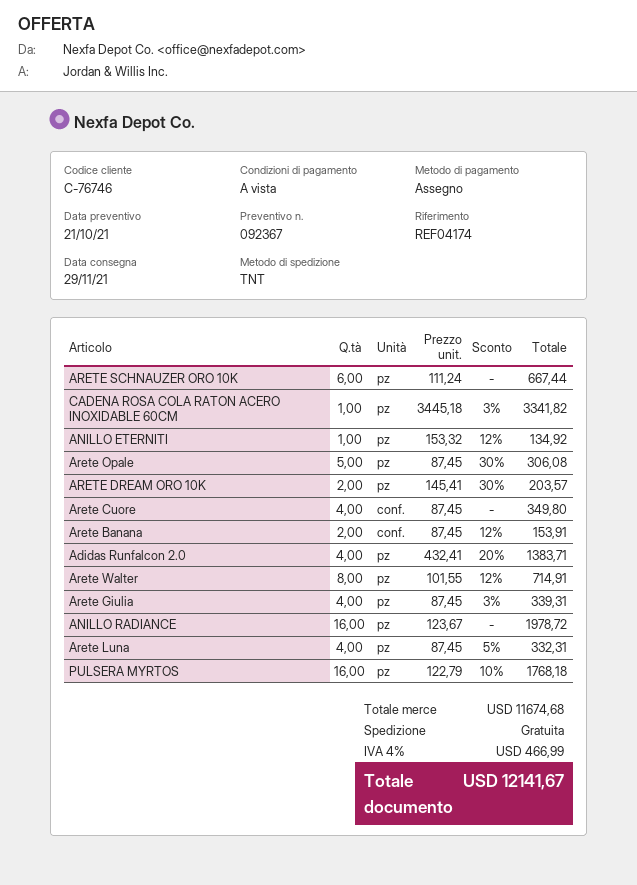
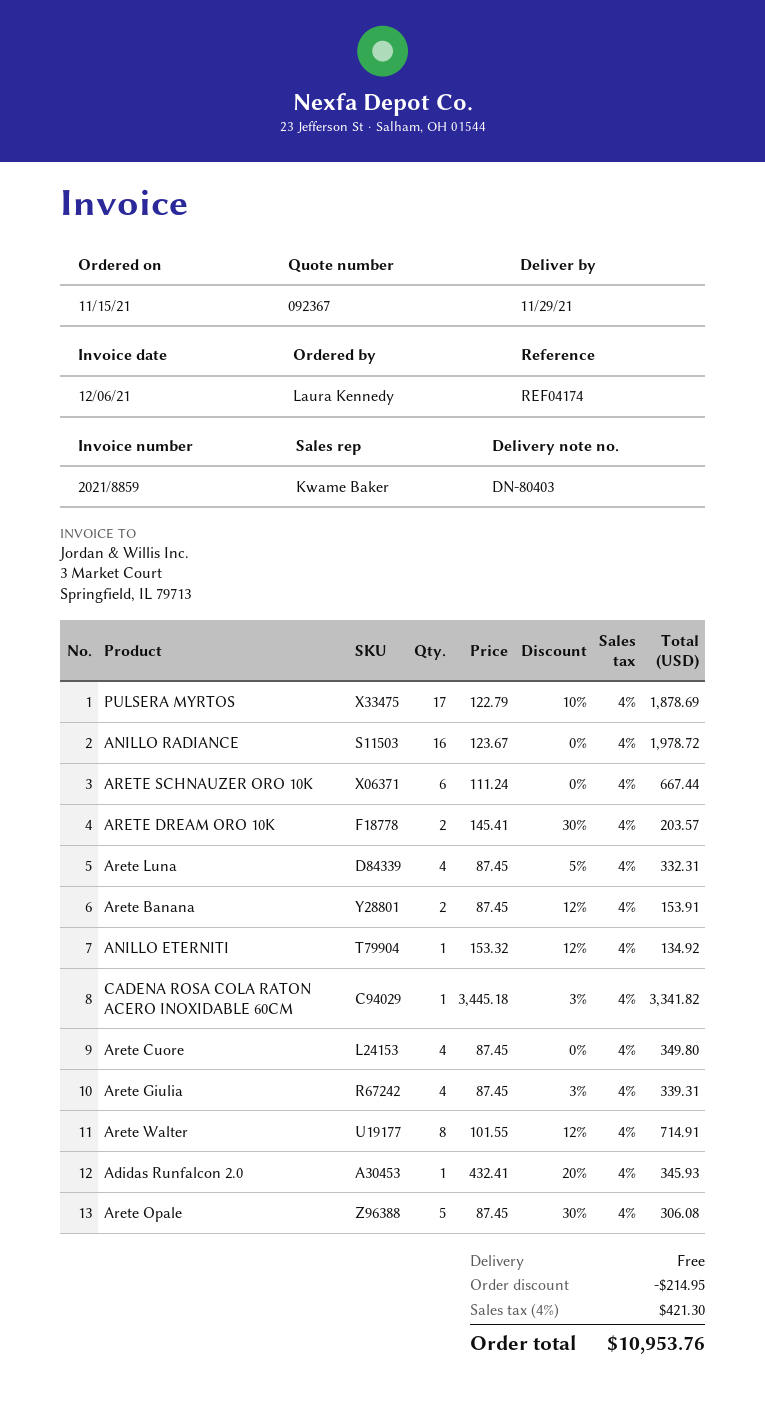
Adidas Runfalcon 2.0: 4 x 432.41 - 20% = 1383.71 -> 1 x 432.41 - 20% = 345.93
PULSERA MYRTOS: 16 x 122.79 - 10% = 1768.18 -> 17 x 122.79 - 10% = 1878.69
discount: none -> 214.95
tax: 4% = 466.99 -> 4% = 421.30
total: 12141.67 -> 10953.76

